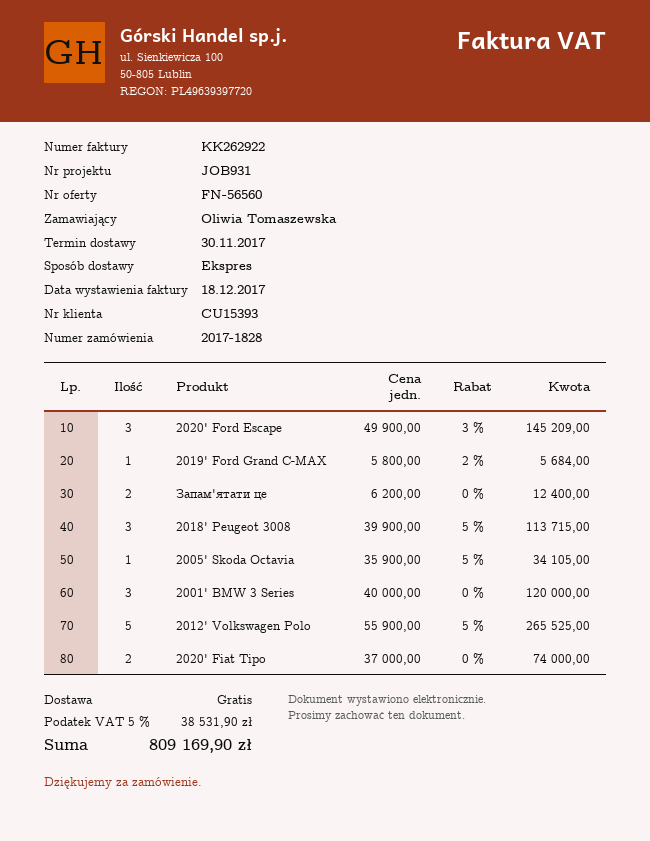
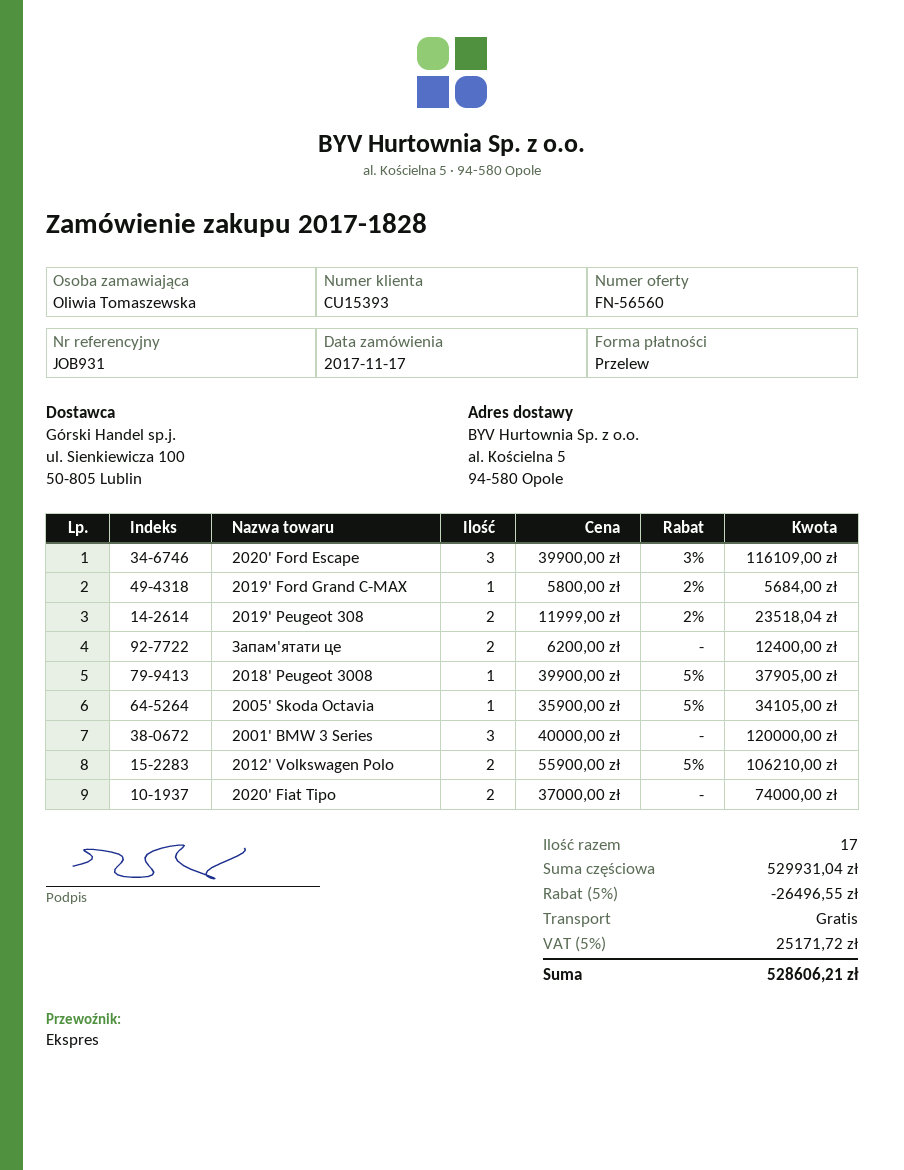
2020' Ford Escape: 3 x 49900.00 - 3% = 145209.00 -> 3 x 39900.00 - 3% = 116109.00
2018' Peugeot 3008: 3 x 39900.00 - 5% = 113715.00 -> 1 x 39900.00 - 5% = 37905.00
2012' Volkswagen Polo: 5 x 55900.00 - 5% = 265525.00 -> 2 x 55900.00 - 5% = 106210.00
2019' Peugeot 308: none -> 2 x 11999.00 - 2% = 23518.04
discount: none -> 5% = 26496.55
tax: 5% = 38531.90 -> 5% = 25171.72
total: 809169.90 -> 528606.21

